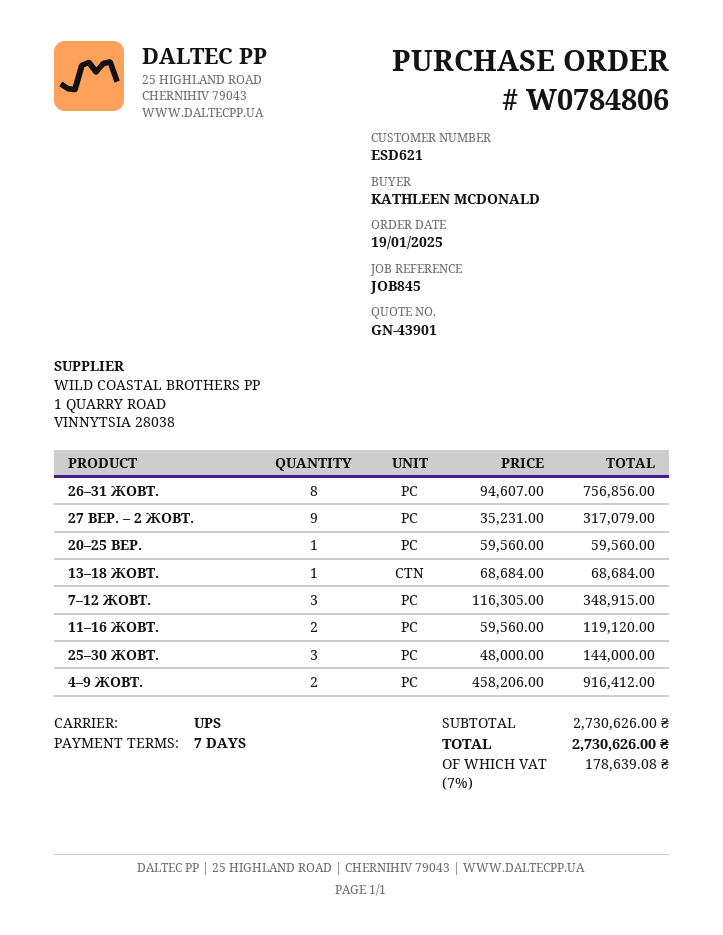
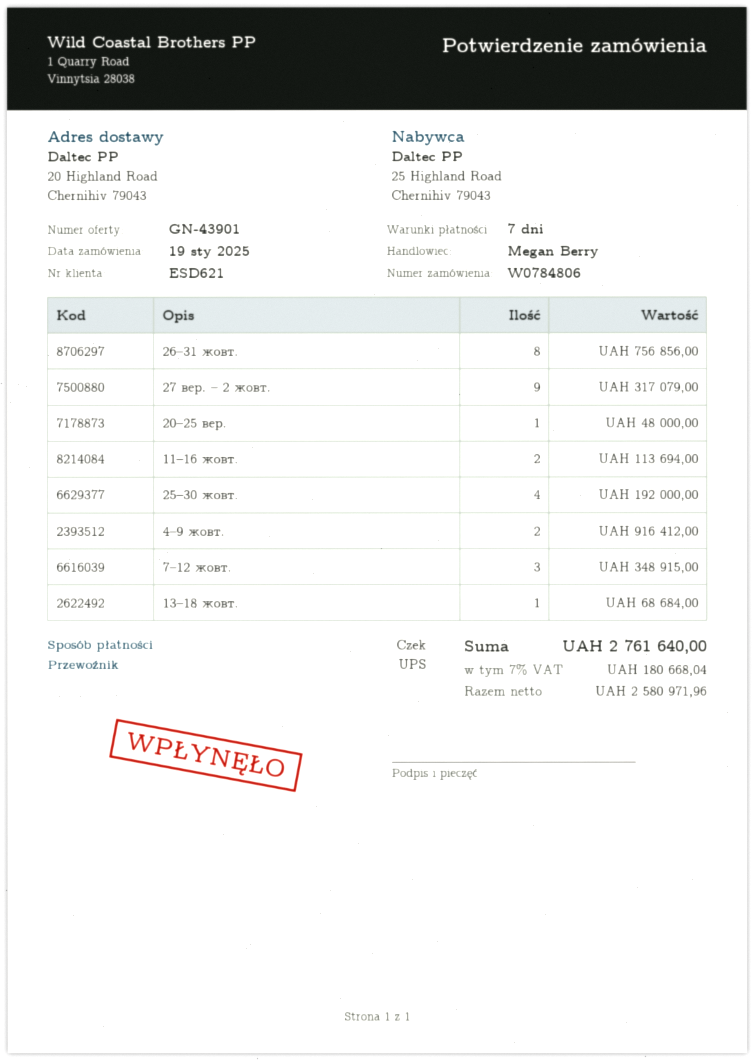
20–25 ВЕР.: 1 for 59560.00 -> 1 for 48000.00
11–16 ЖОВТ.: 2 for 119120.00 -> 2 for 113694.00
25–30 ЖОВТ.: 3 for 144000.00 -> 4 for 192000.00
tax: 7% = 178639.08 -> 7% = 180668.04
total: 2730626.00 -> 2761640.00

